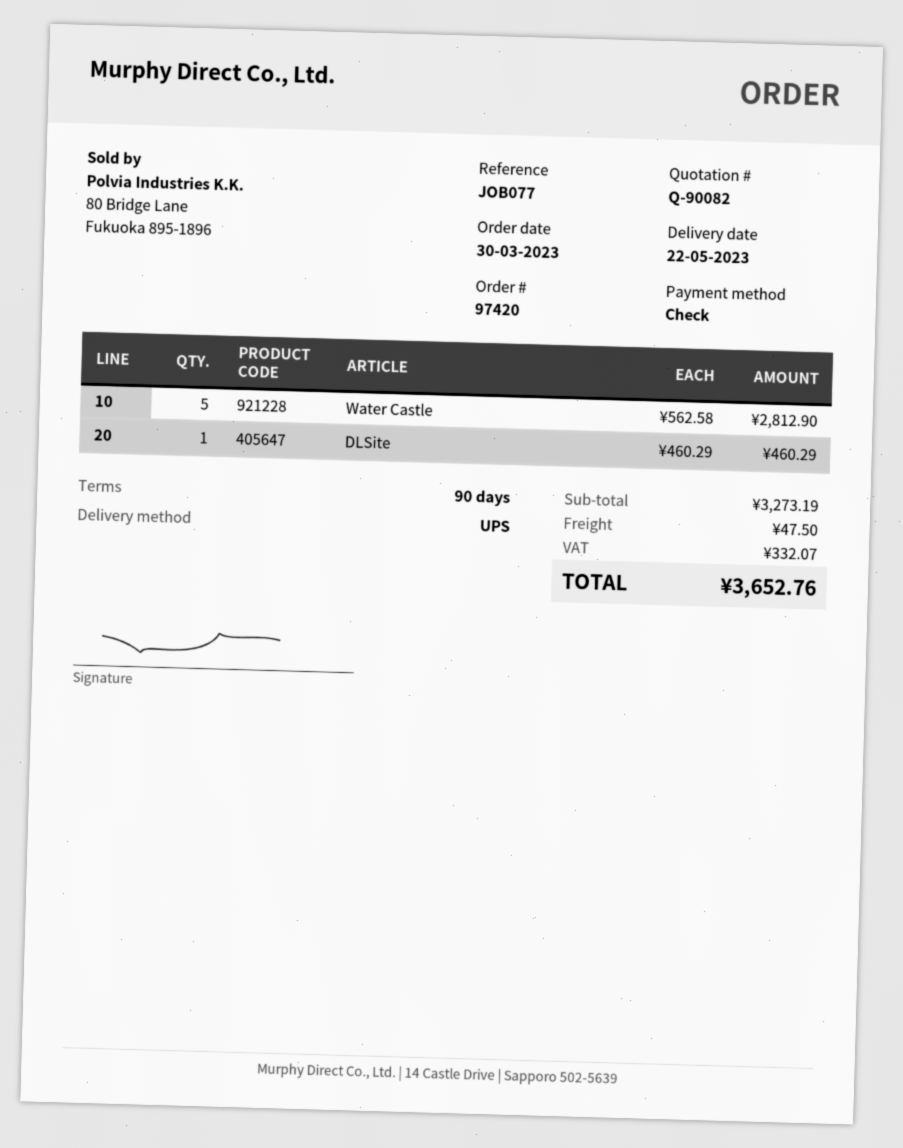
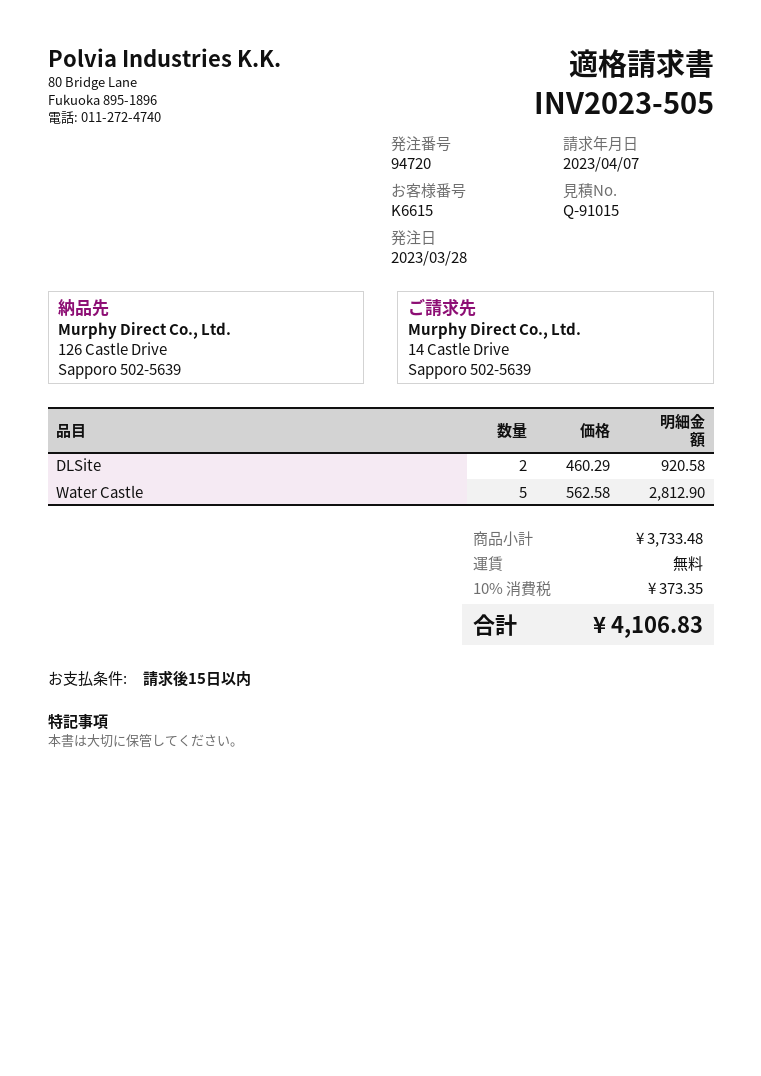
quote number: Q-90082 -> Q-91015
order number: 97420 -> 94720
order date: 2023-03-30 -> 2023-03-28
payment terms: 90 days -> 15 days
DLSite: 1 x 460.29 = 460.29 -> 2 x 460.29 = 920.58
subtotal: 3273.19 -> 3733.48
shipping: 47.50 -> 0.00
tax: 332.07 -> 373.35
total: 3652.76 -> 4106.83

